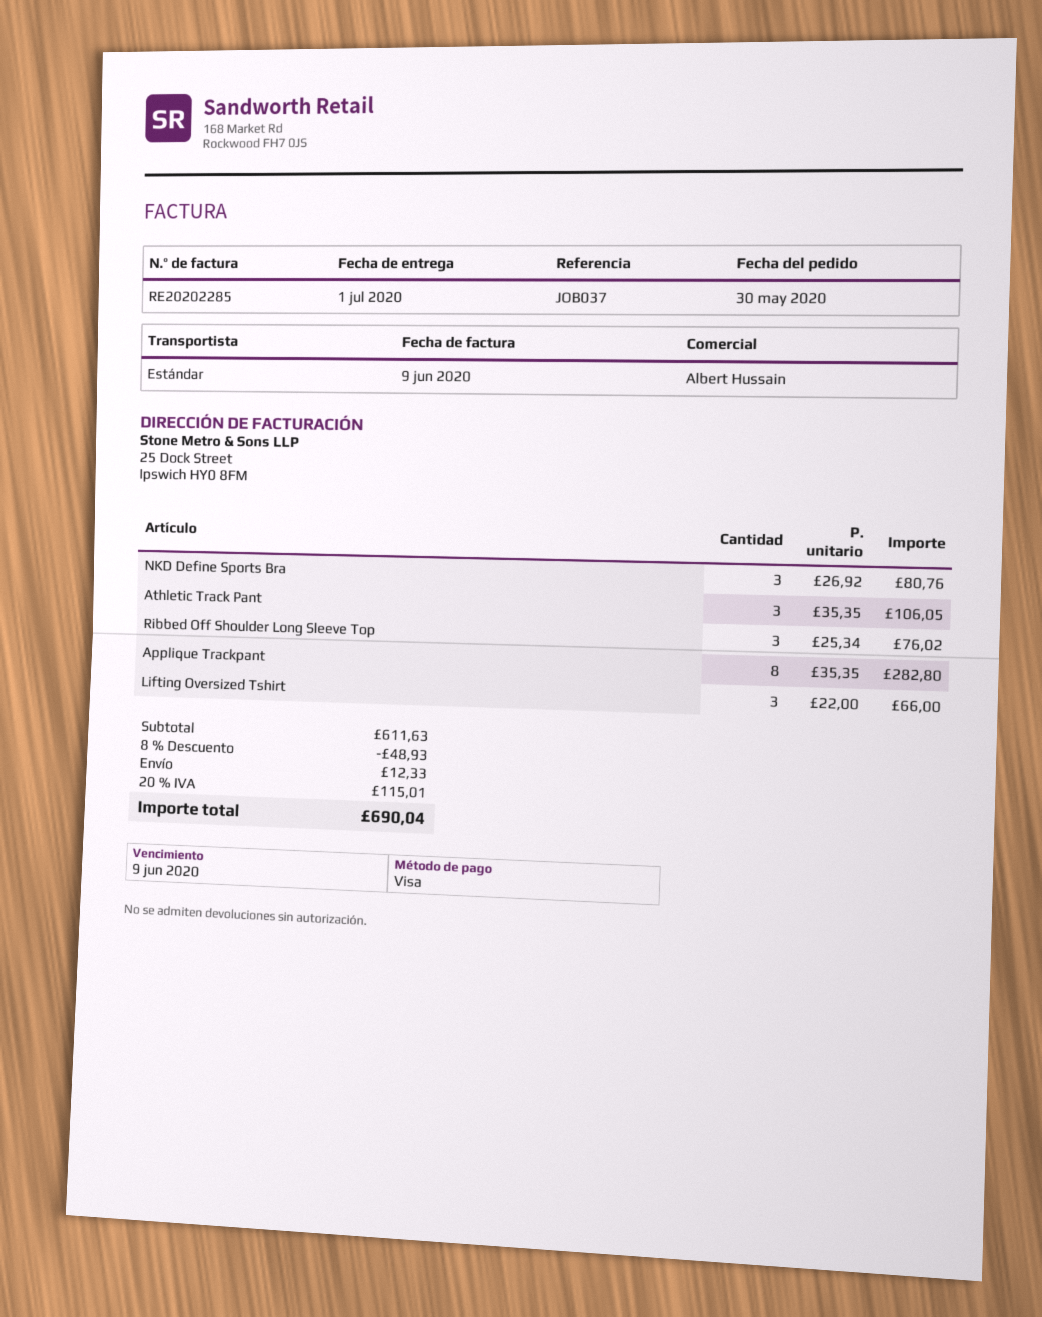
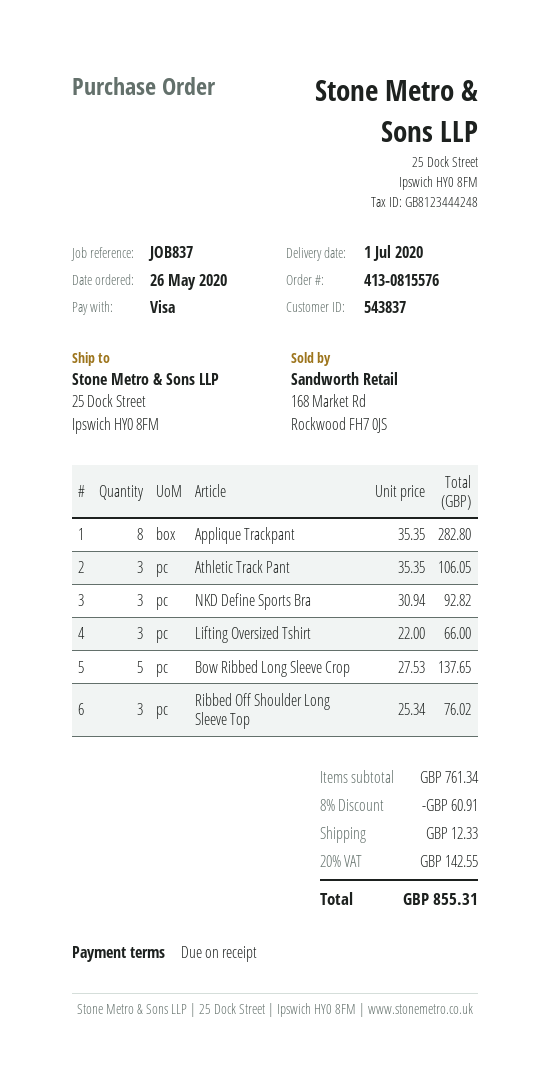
order date: 2020-05-30 -> 2020-05-26
reference: JOB037 -> JOB837
NKD Define Sports Bra: 3 x 26.92 = 80.76 -> 3 x 30.94 = 92.82
Bow Ribbed Long Sleeve Crop: none -> 5 x 27.53 = 137.65
subtotal: 611.63 -> 761.34
discount: 8% = 48.93 -> 8% = 60.91
tax: 20% = 115.01 -> 20% = 142.55
total: 690.04 -> 855.31

